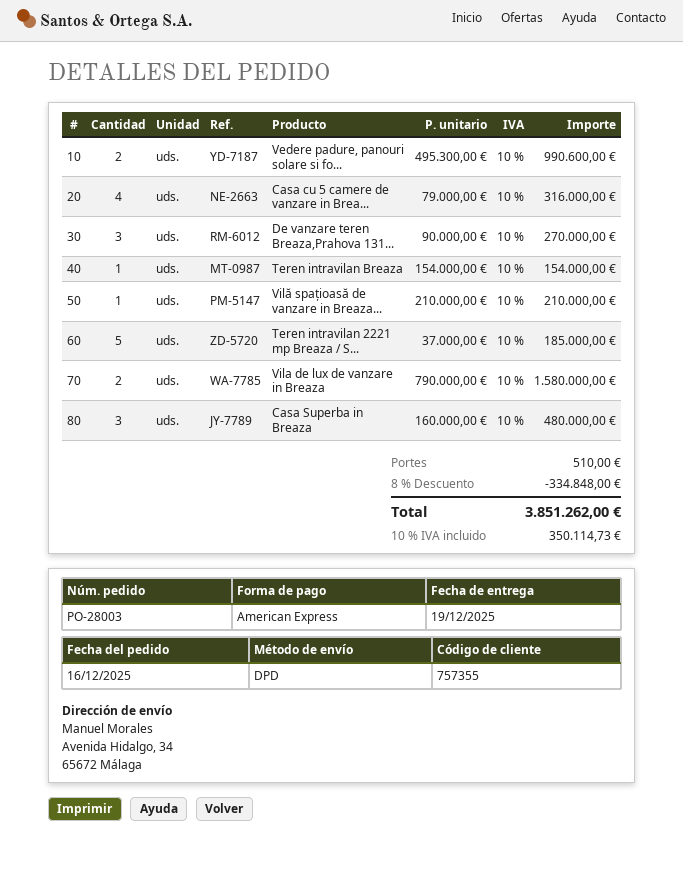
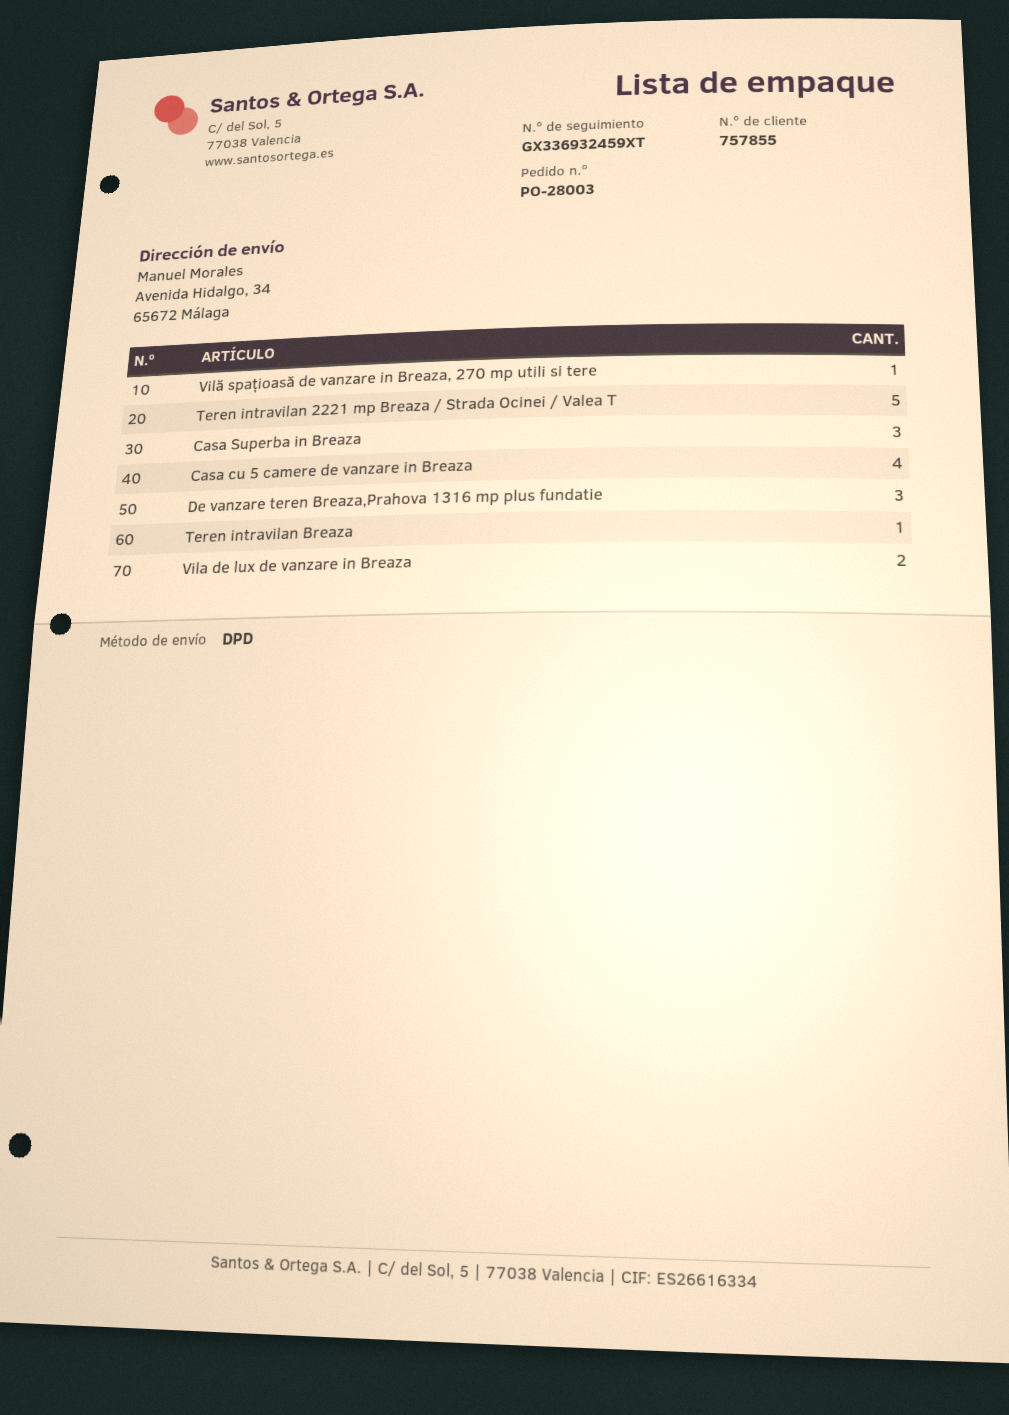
customer number: 757355 -> 757855
Vedere padure, panouri solare si fo...: 2 -> none

